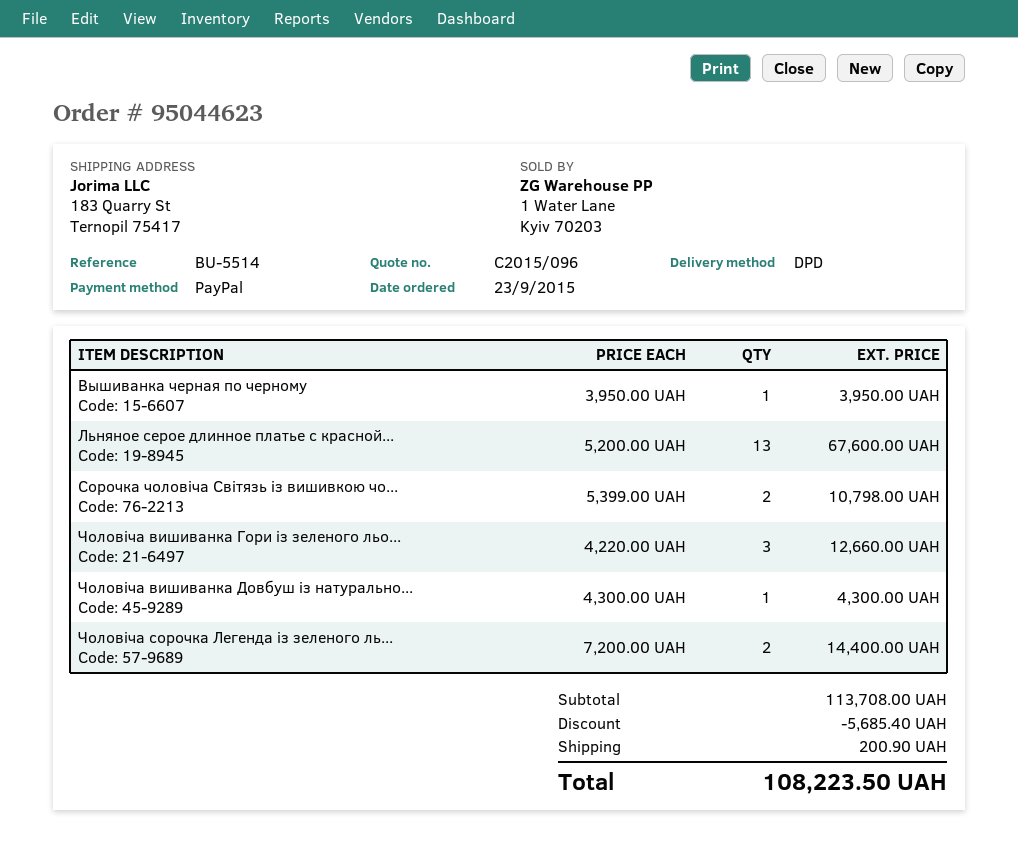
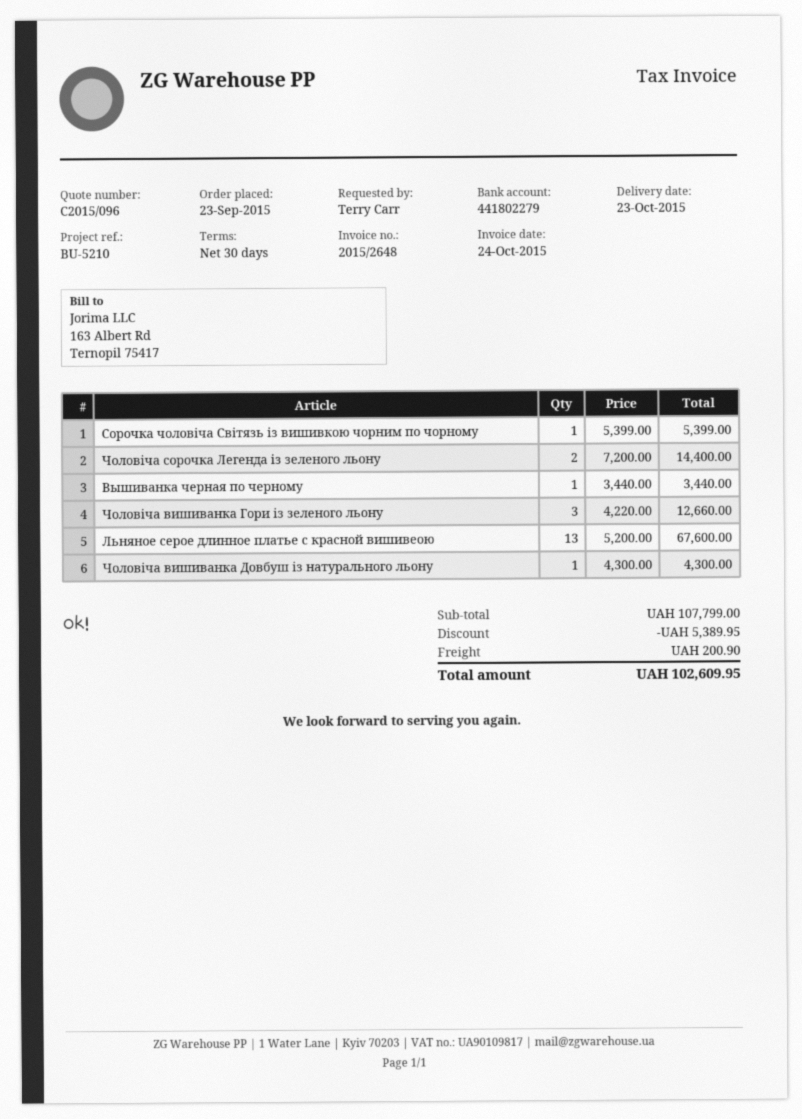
reference: BU-5514 -> BU-5210
Вышиванка черная по черному: 1 x 3950.00 = 3950.00 -> 1 x 3440.00 = 3440.00
Сорочка чоловіча Світязь із вишивкою чо...: 2 x 5399.00 = 10798.00 -> 1 x 5399.00 = 5399.00
subtotal: 113708.00 -> 107799.00
discount: 5685.40 -> 5389.95
total: 108223.50 -> 102609.95

